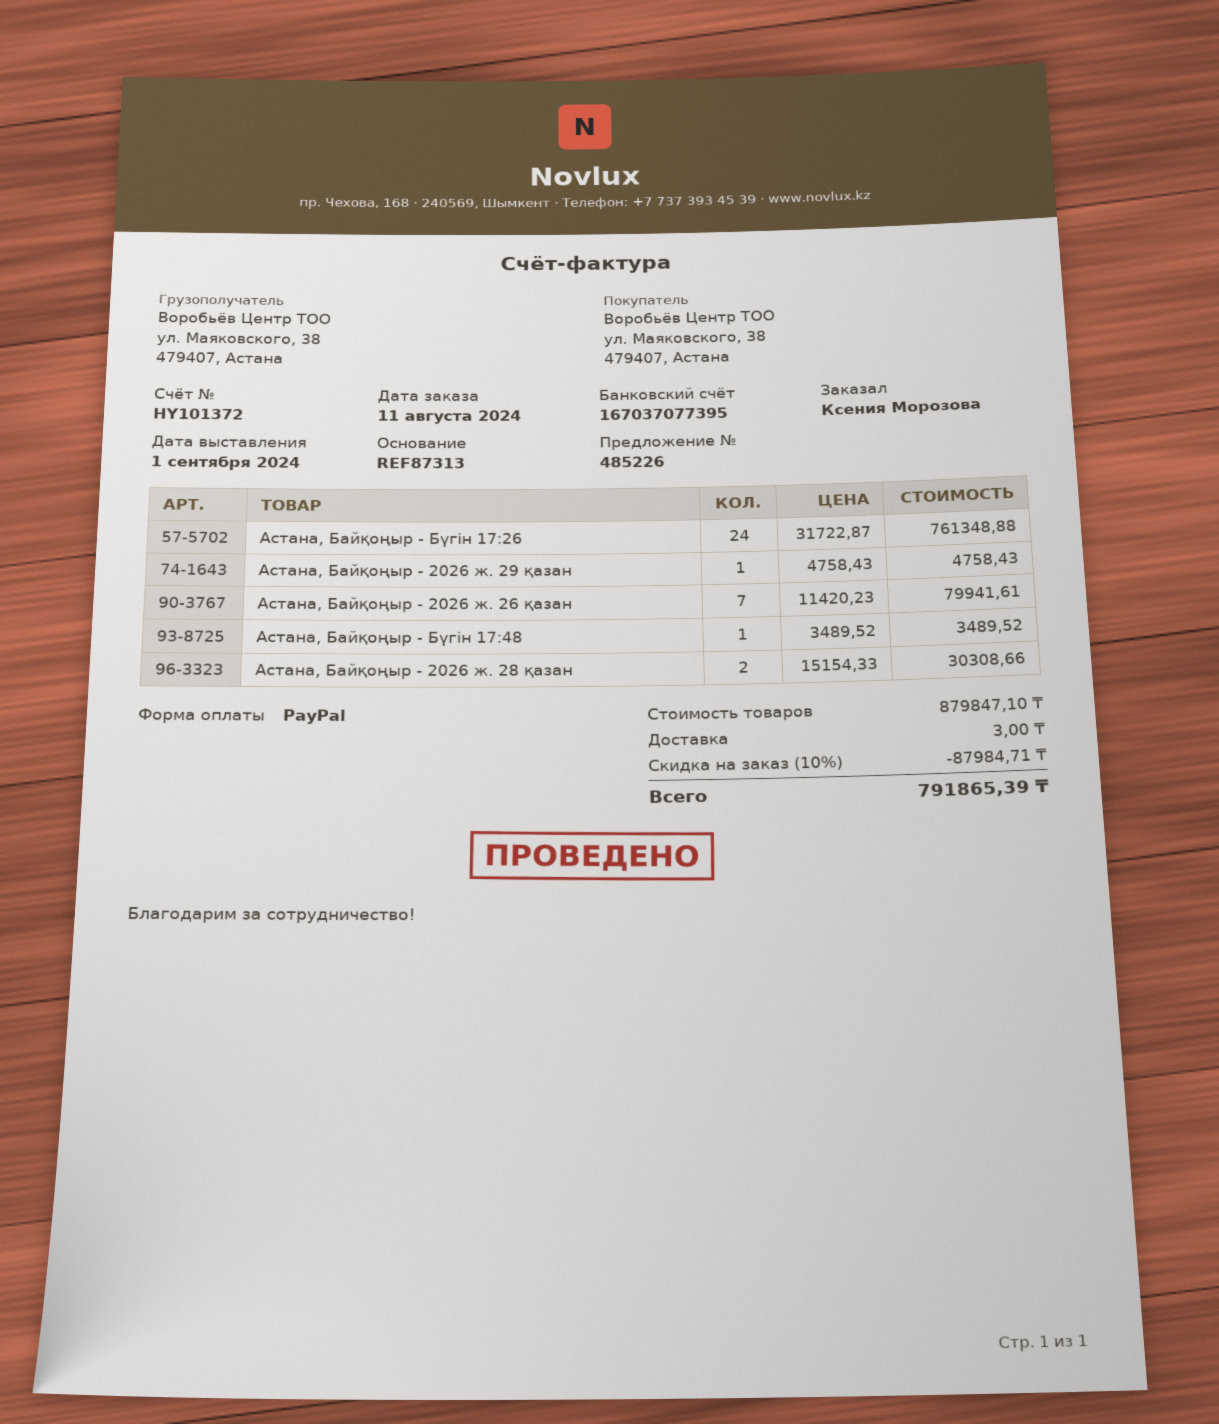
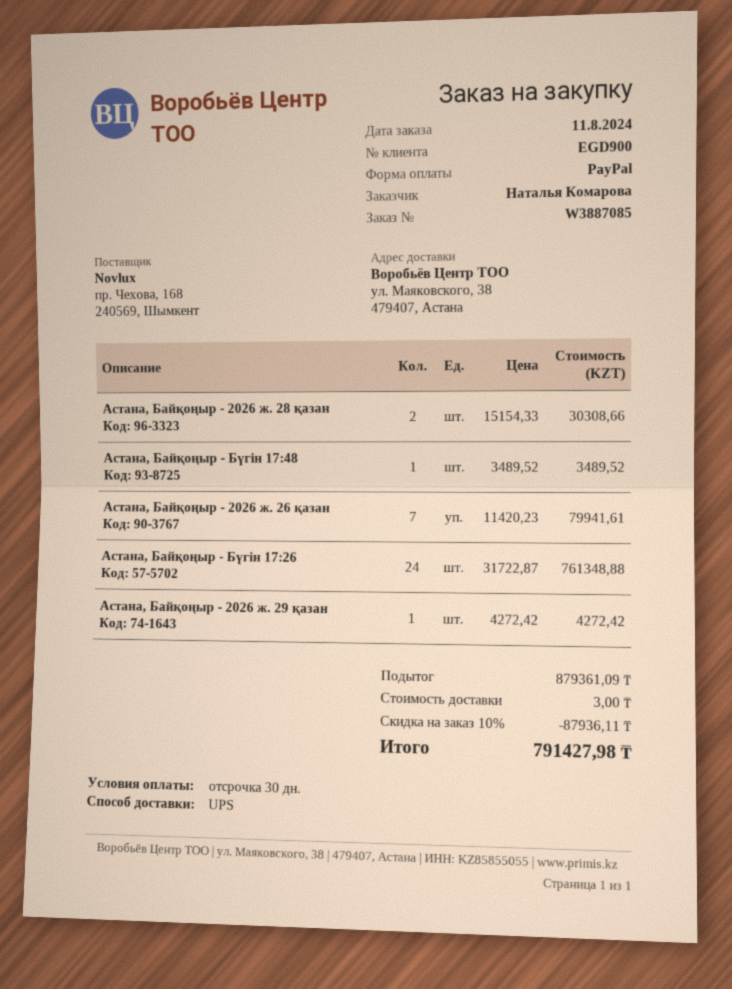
ordered by: Ксения Морозова -> Наталья Комарова
Астана, Байқоңыр - 2026 ж. 29 қазан: 1 x 4758.43 = 4758.43 -> 1 x 4272.42 = 4272.42
subtotal: 879847.10 -> 879361.09
discount: 10% = 87984.71 -> 10% = 87936.11
total: 791865.39 -> 791427.98

